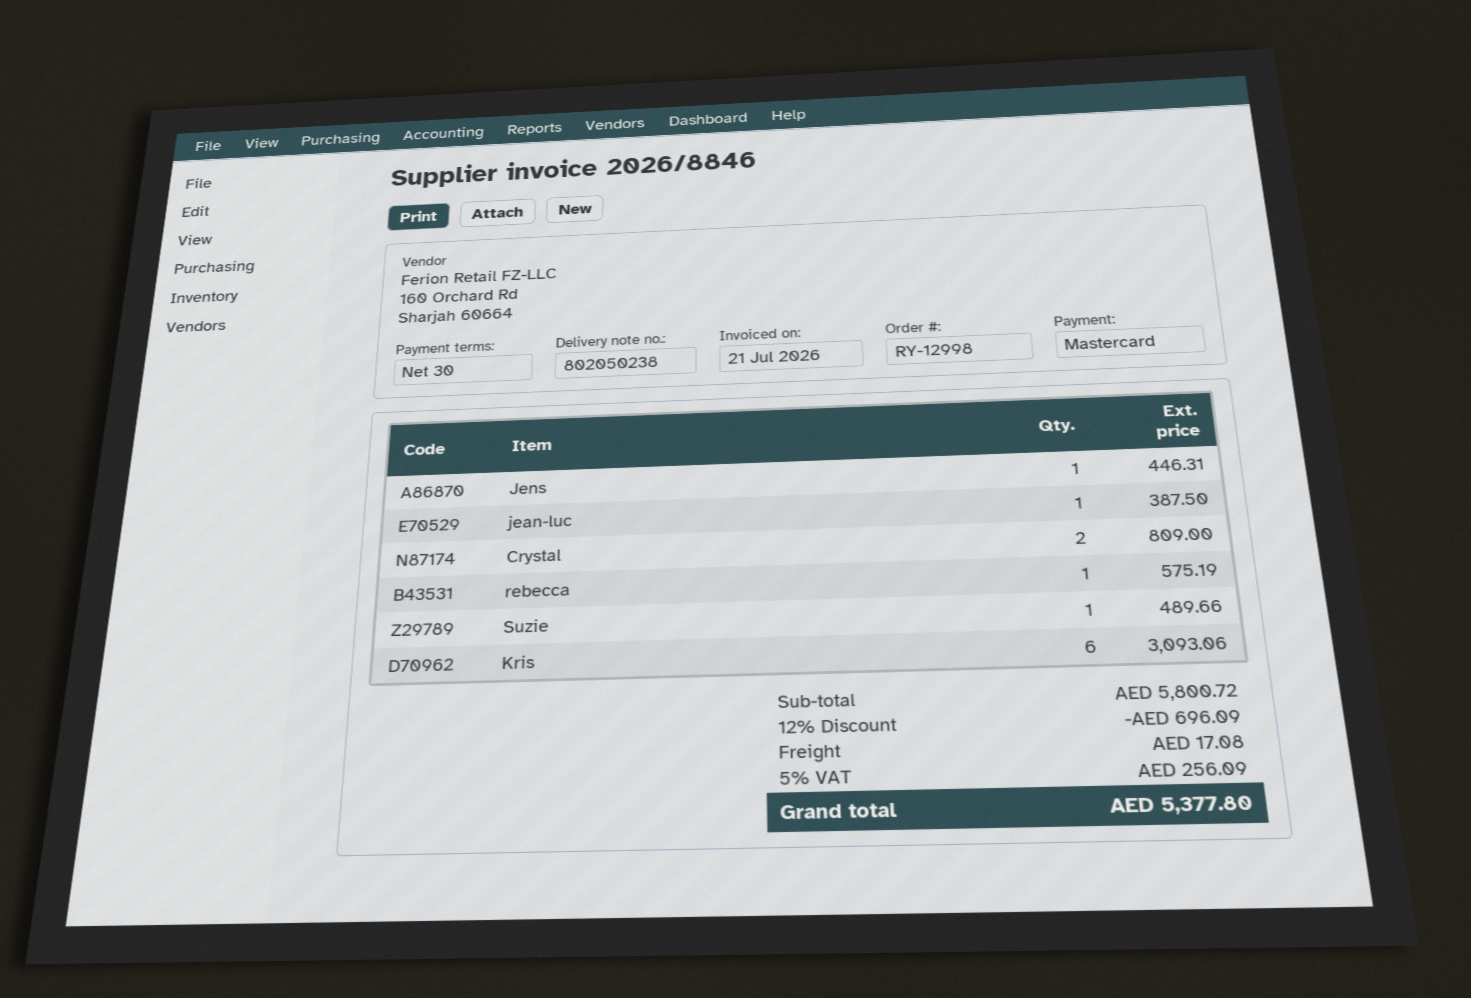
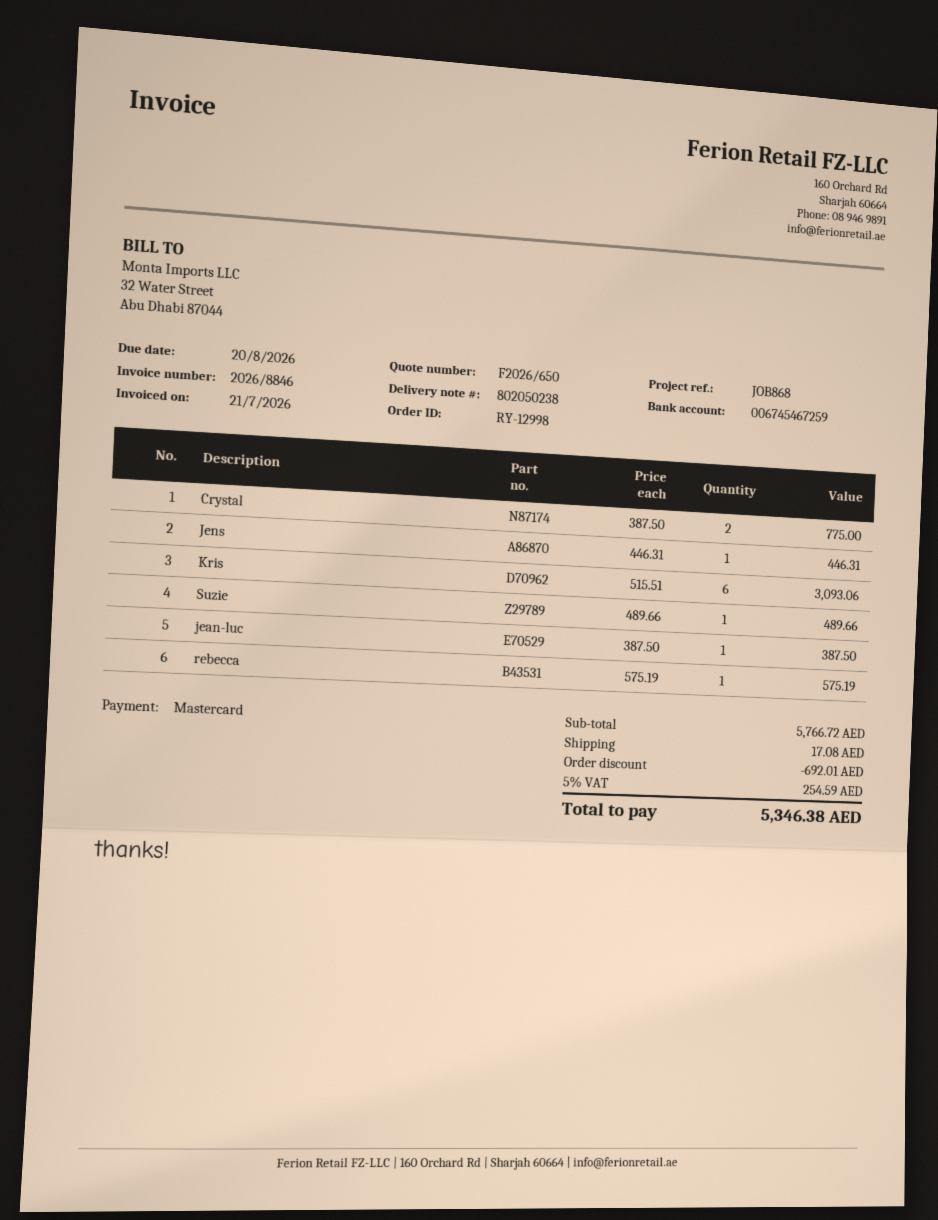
Crystal: 2 for 809.00 -> 2 for 775.00
subtotal: 5800.72 -> 5766.72
discount: 696.09 -> 692.01
tax: 5% = 256.09 -> 5% = 254.59
total: 5377.80 -> 5346.38

